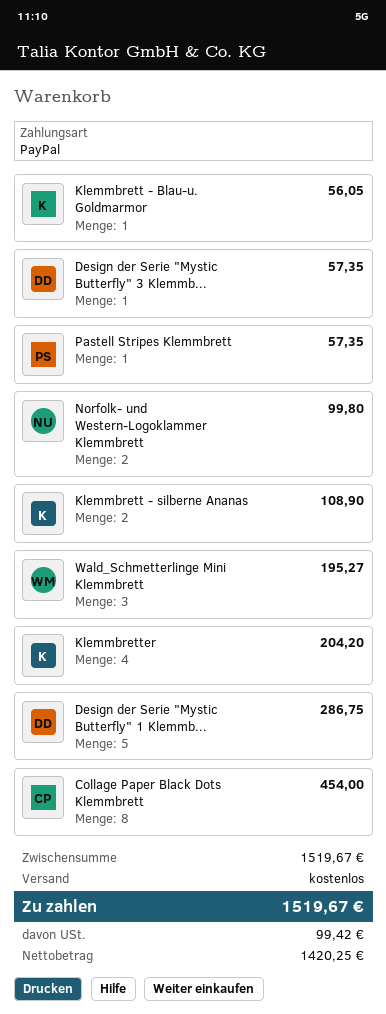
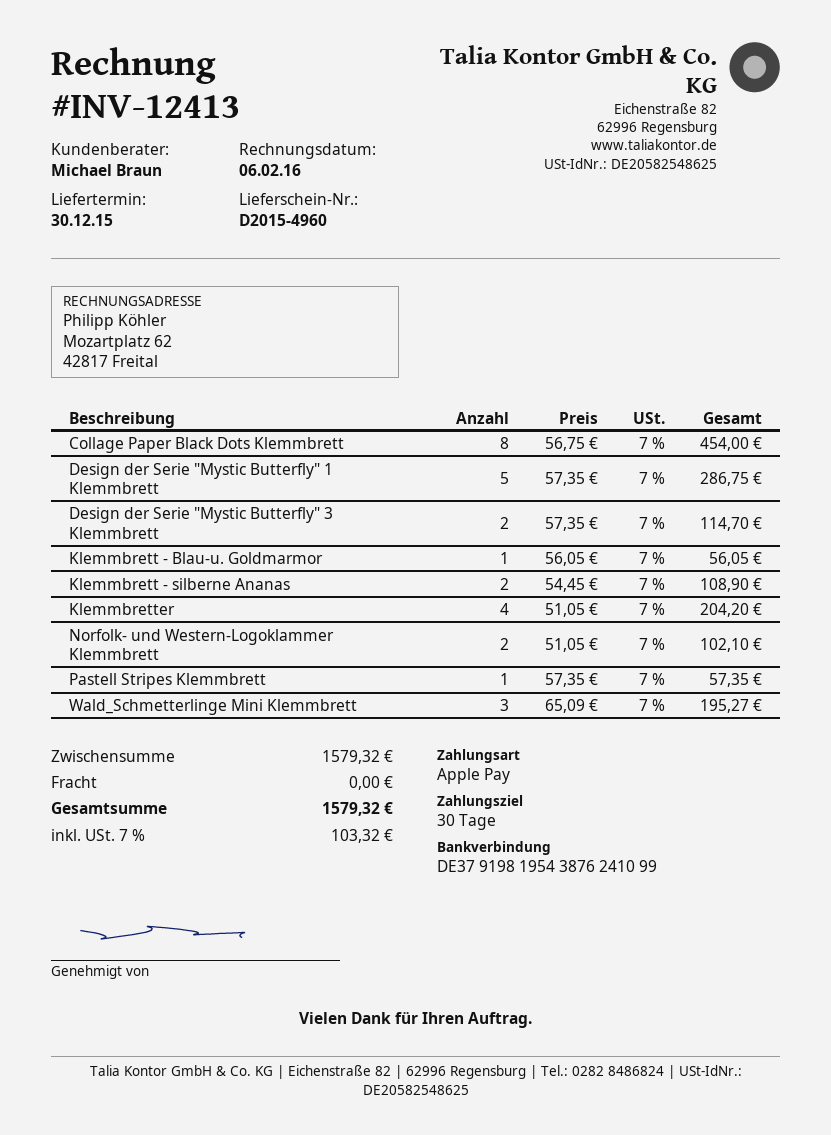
payment method: PayPal -> Apple Pay
Design der Serie "Mystic Butterfly" 3 Klemmb...: 1 for 57.35 -> 2 for 114.70
Norfolk- und Western-Logoklammer Klemmbrett: 2 for 99.80 -> 2 for 102.10
subtotal: 1519.67 -> 1579.32
tax: 99.42 -> 103.32
total: 1519.67 -> 1579.32

